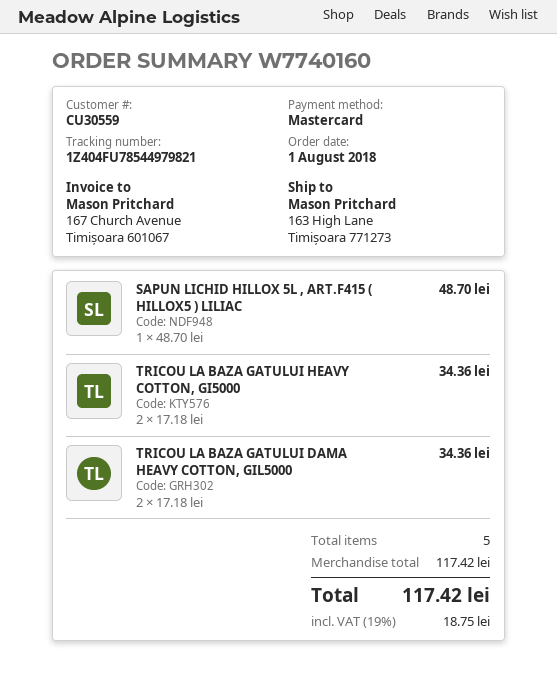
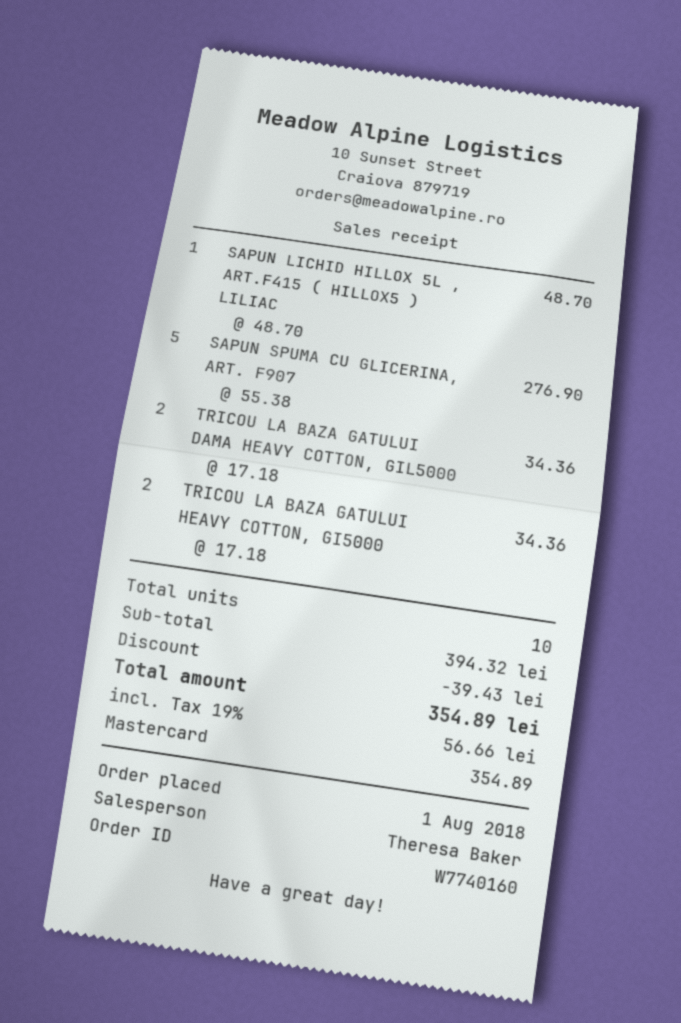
SAPUN SPUMA CU GLICERINA, ART. F907: none -> 5 x 55.38 = 276.90
total quantity: 5 -> 10
subtotal: 117.42 -> 394.32
discount: none -> 39.43
tax: 19% = 18.75 -> 19% = 56.66
total: 117.42 -> 354.89

